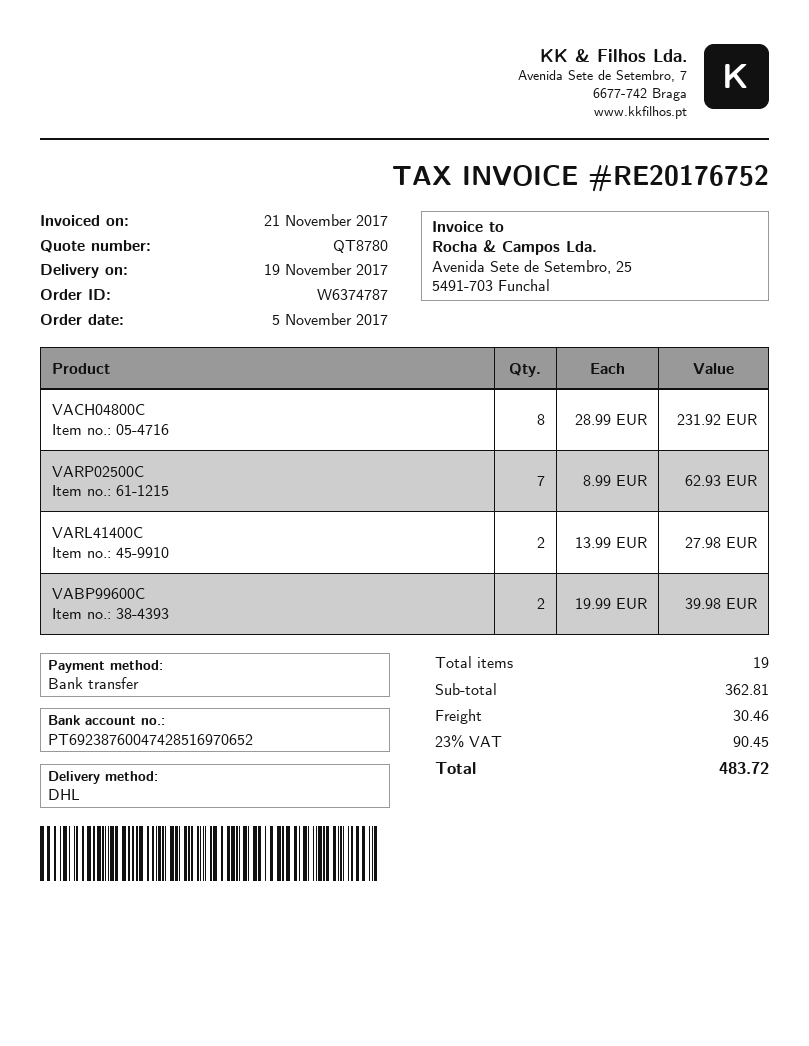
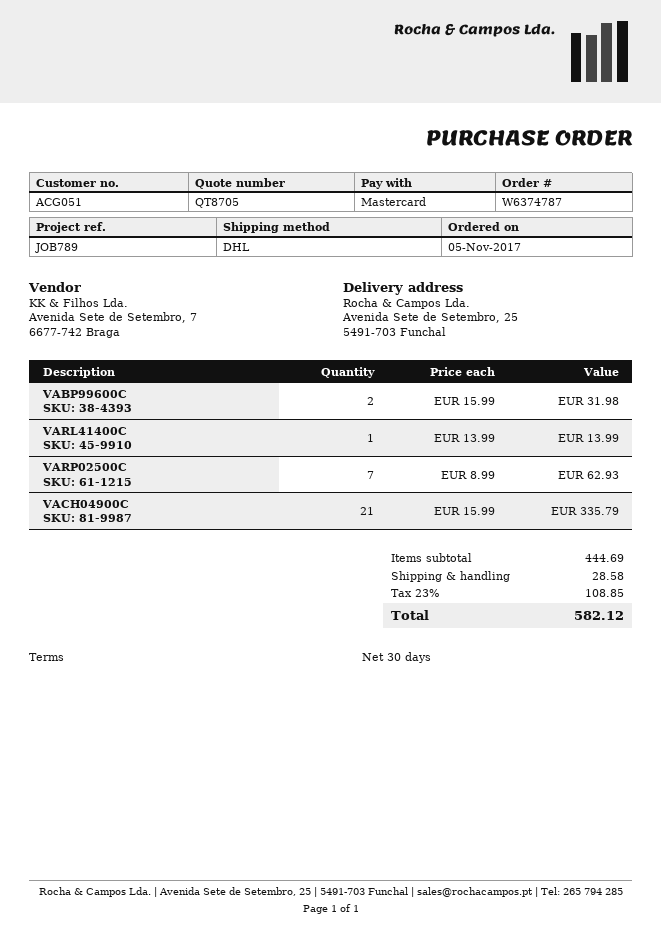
quote number: QT8780 -> QT8705
payment method: bank transfer -> Mastercard
VACH04800C: 8 x 28.99 = 231.92 -> none
VARL41400C: 2 x 13.99 = 27.98 -> 1 x 13.99 = 13.99
VABP99600C: 2 x 19.99 = 39.98 -> 2 x 15.99 = 31.98
VACH04900C: none -> 21 x 15.99 = 335.79
subtotal: 362.81 -> 444.69
shipping: 30.46 -> 28.58
tax: 23% = 90.45 -> 23% = 108.85
total: 483.72 -> 582.12

